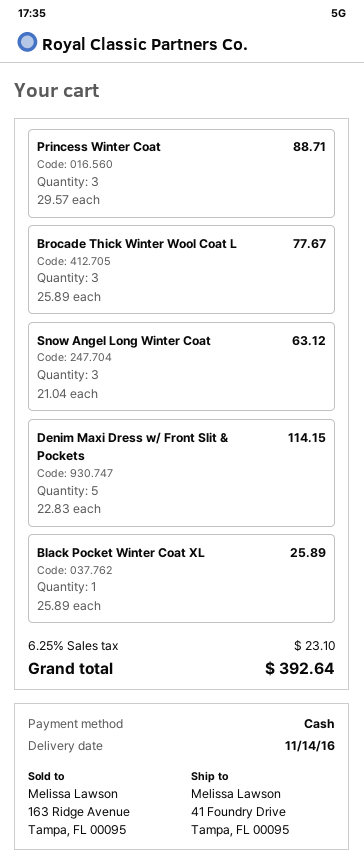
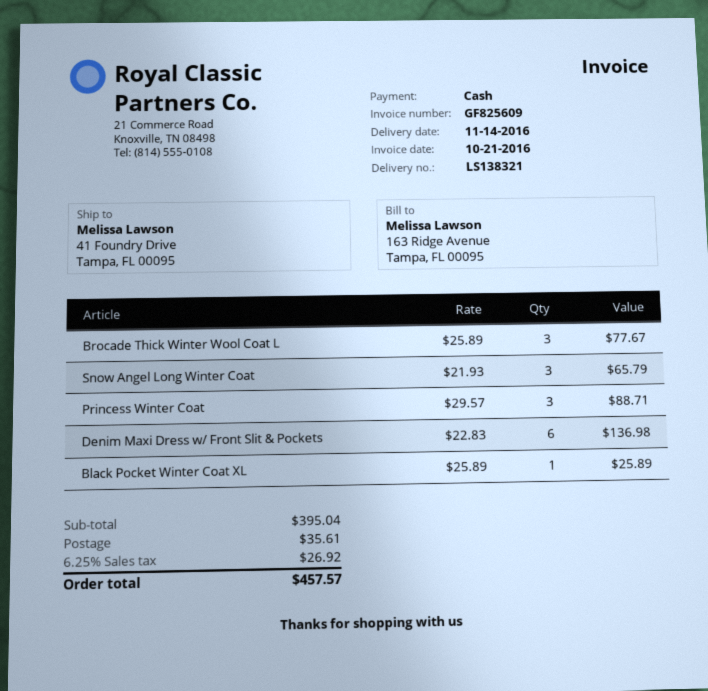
Snow Angel Long Winter Coat: 3 x 21.04 = 63.12 -> 3 x 21.93 = 65.79
Denim Maxi Dress w/ Front Slit & Pockets: 5 x 22.83 = 114.15 -> 6 x 22.83 = 136.98
shipping: none -> 35.61
tax: 6.25% = 23.10 -> 6.25% = 26.92
total: 392.64 -> 457.57

